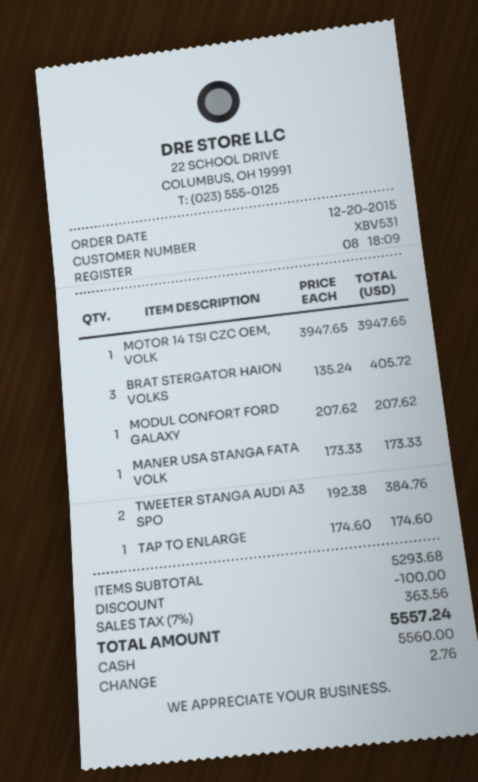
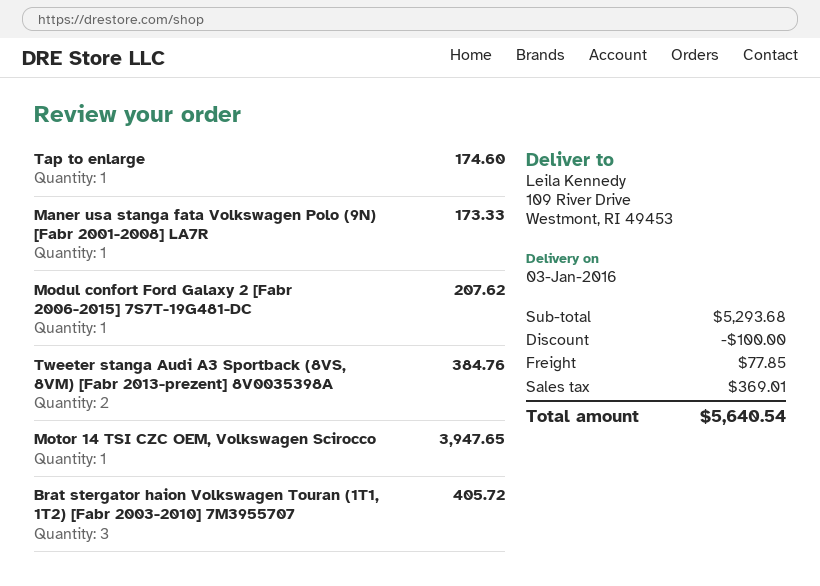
shipping: none -> 77.85
tax: 363.56 -> 369.01
total: 5557.24 -> 5640.54

